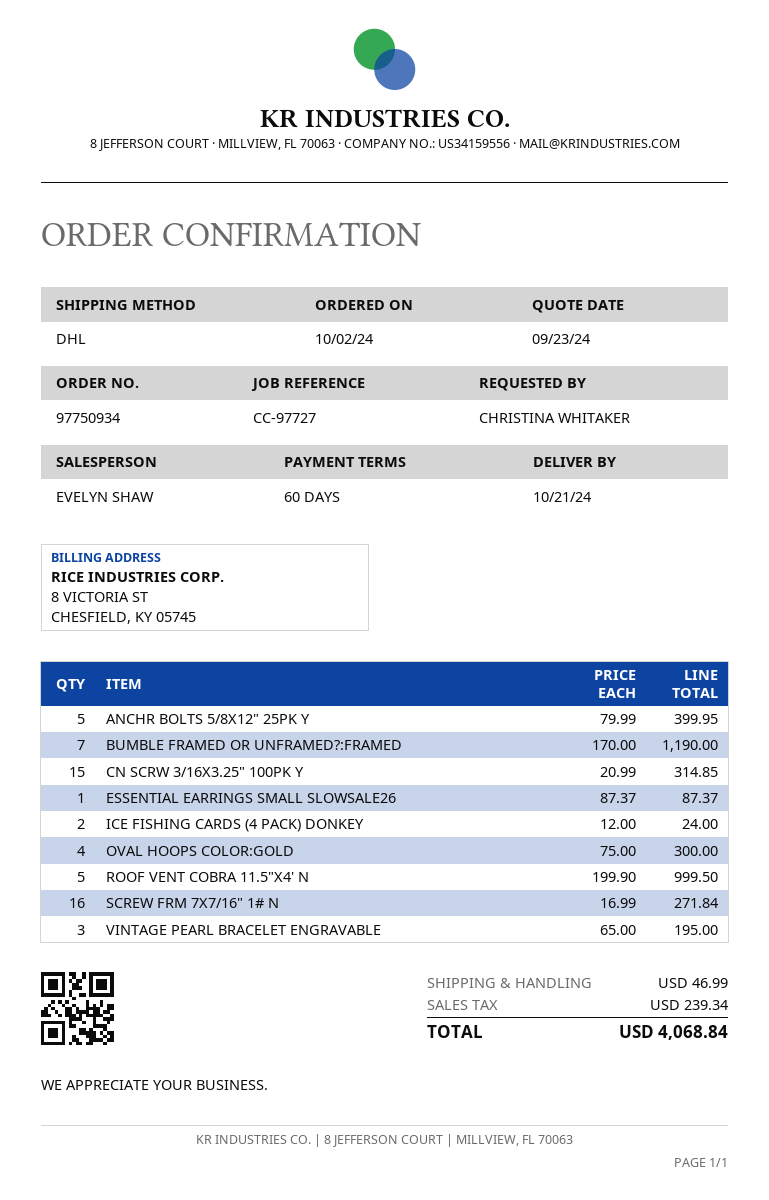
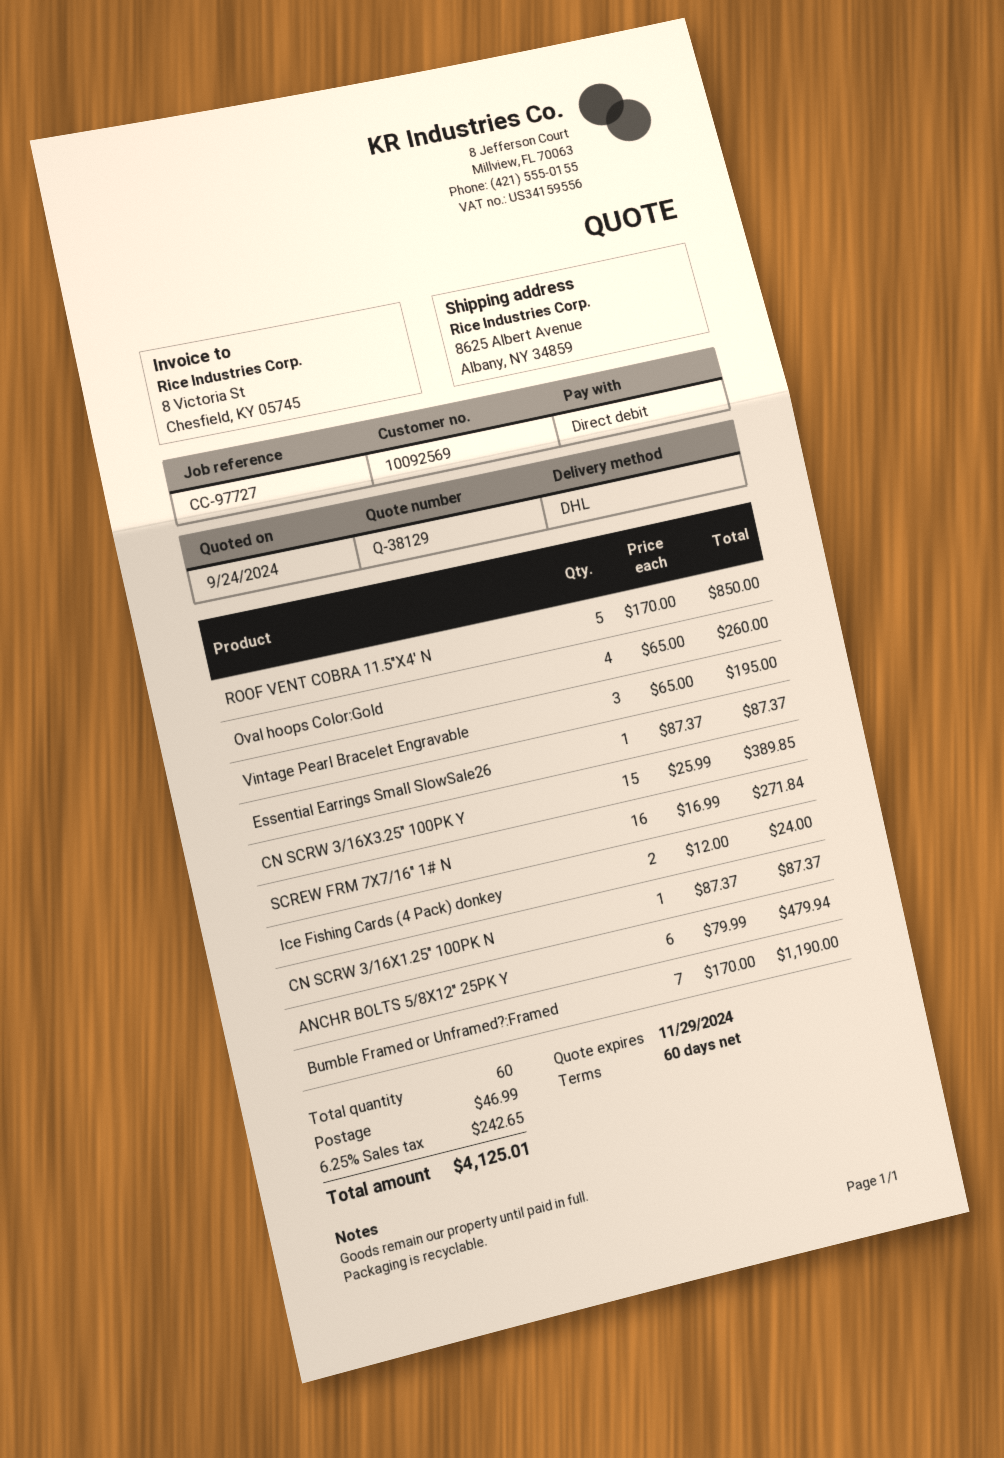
quote date: 2024-09-23 -> 2024-09-24
ANCHR BOLTS 5/8X12" 25PK Y: 5 x 79.99 = 399.95 -> 6 x 79.99 = 479.94
CN SCRW 3/16X3.25" 100PK Y: 15 x 20.99 = 314.85 -> 15 x 25.99 = 389.85
OVAL HOOPS COLOR:GOLD: 4 x 75.00 = 300.00 -> 4 x 65.00 = 260.00
ROOF VENT COBRA 11.5"X4' N: 5 x 199.90 = 999.50 -> 5 x 170.00 = 850.00
CN SCRW 3/16X1.25" 100PK N: none -> 1 x 87.37 = 87.37
tax: 239.34 -> 242.65
total: 4068.84 -> 4125.01

